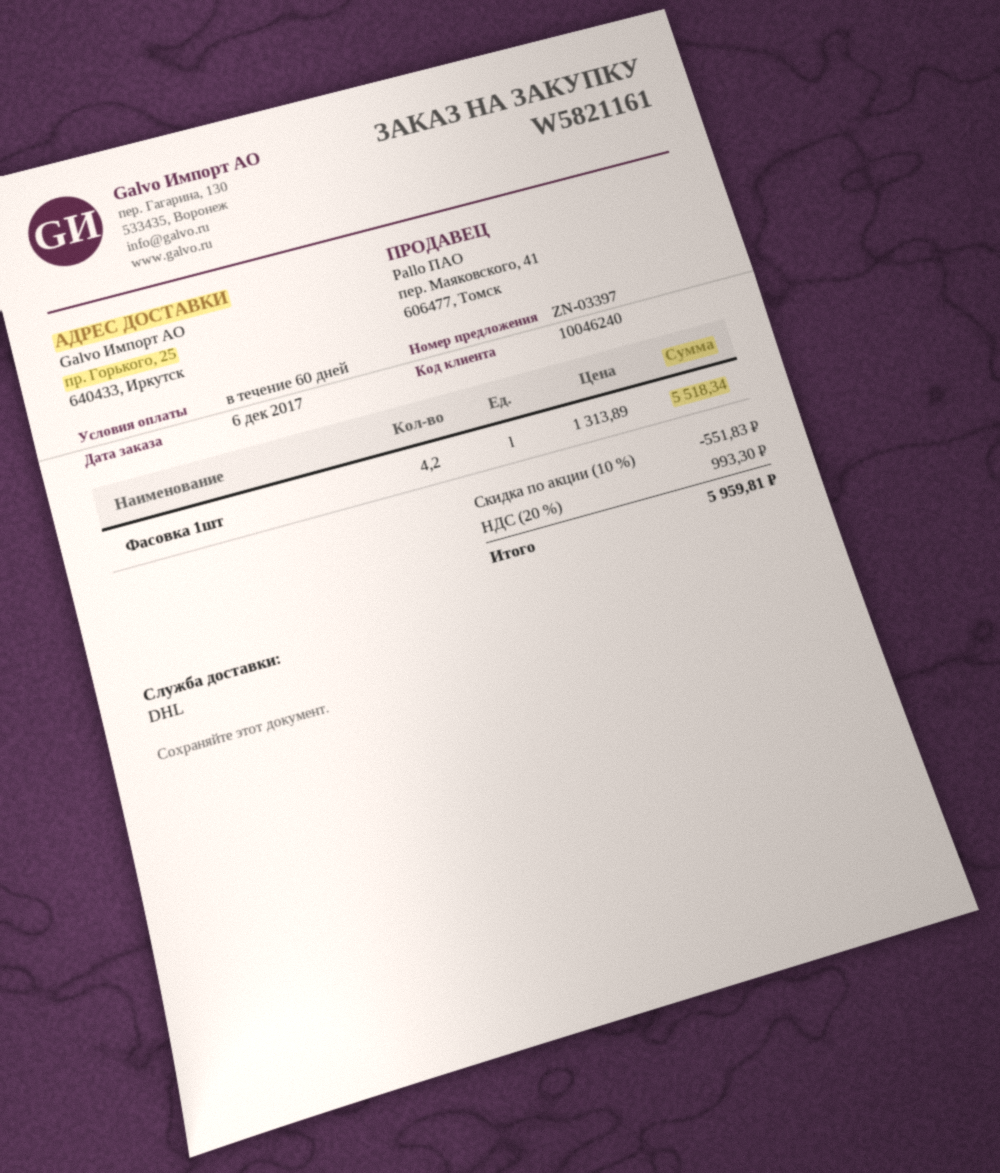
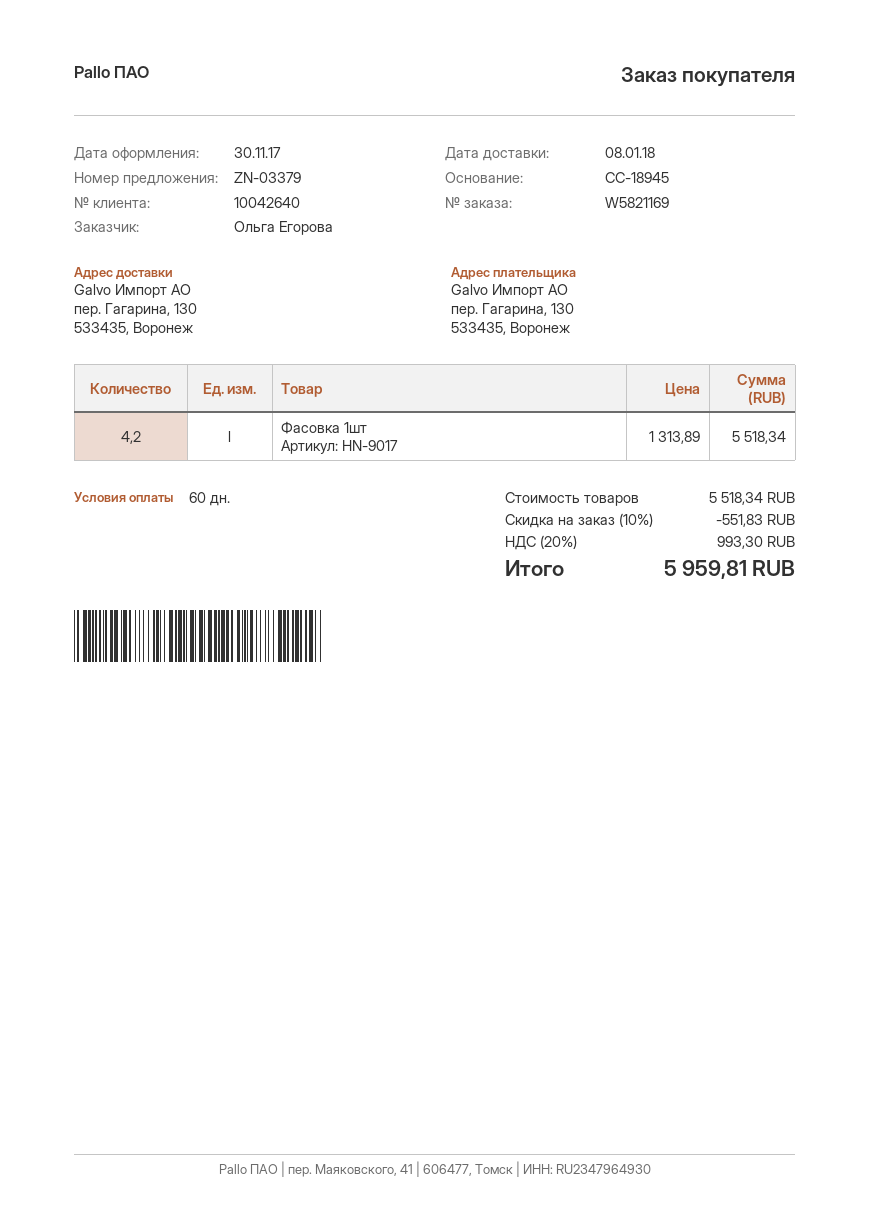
quote number: ZN-03397 -> ZN-03379
order number: W5821161 -> W5821169
order date: 2017-12-06 -> 2017-11-30
customer number: 10046240 -> 10042640
ship to: пр. Горького, 25, 640433, Иркутск -> пер. Гагарина, 130, 533435, Воронеж

